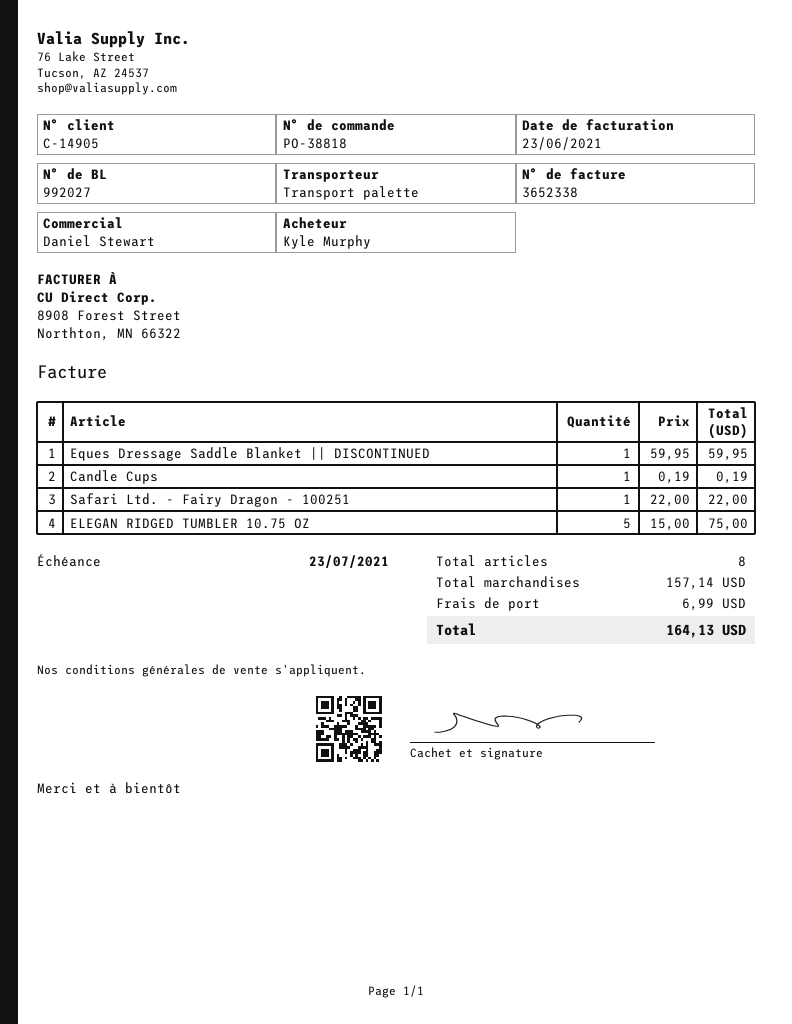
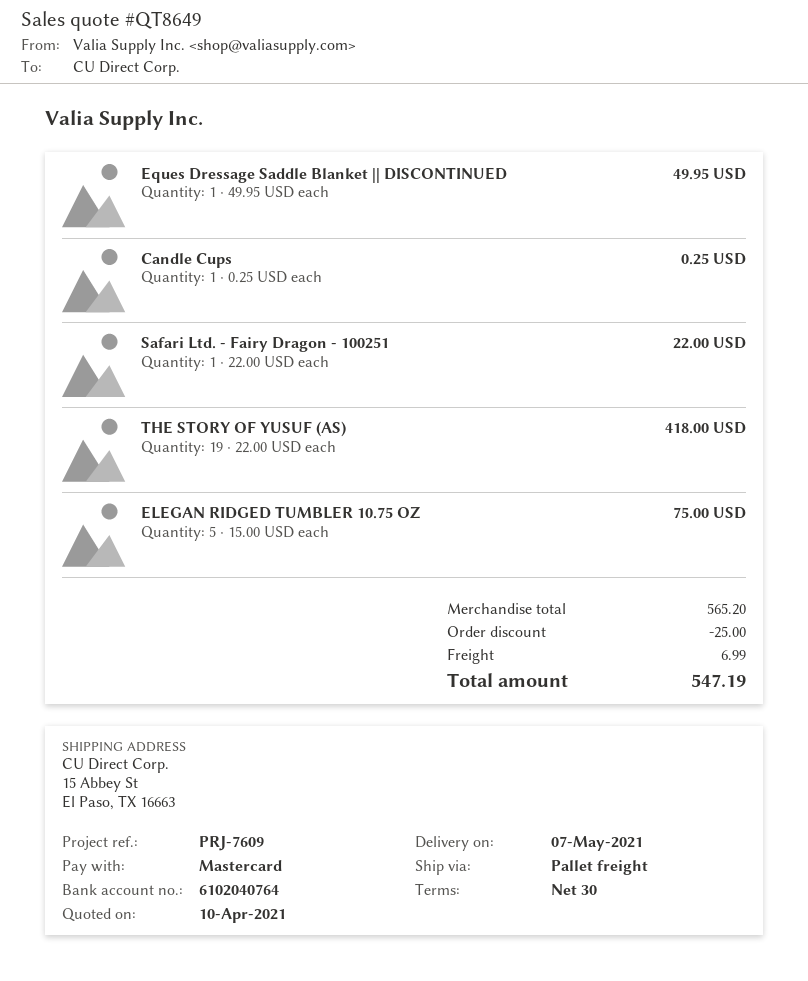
Eques Dressage Saddle Blanket || DISCONTINUED: 1 x 59.95 = 59.95 -> 1 x 49.95 = 49.95
Candle Cups: 1 x 0.19 = 0.19 -> 1 x 0.25 = 0.25
THE STORY OF YUSUF (AS): none -> 19 x 22.00 = 418.00
subtotal: 157.14 -> 565.20
discount: none -> 25.00
total: 164.13 -> 547.19

